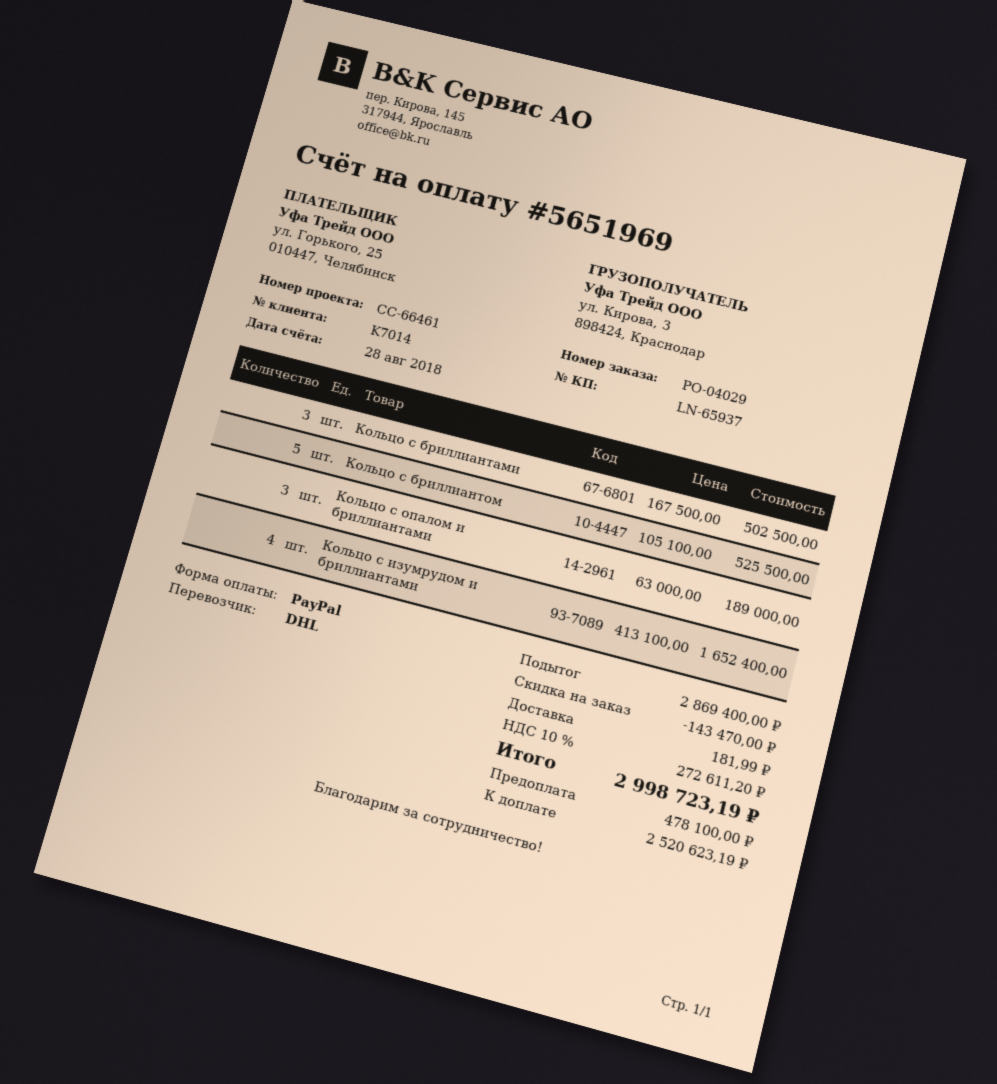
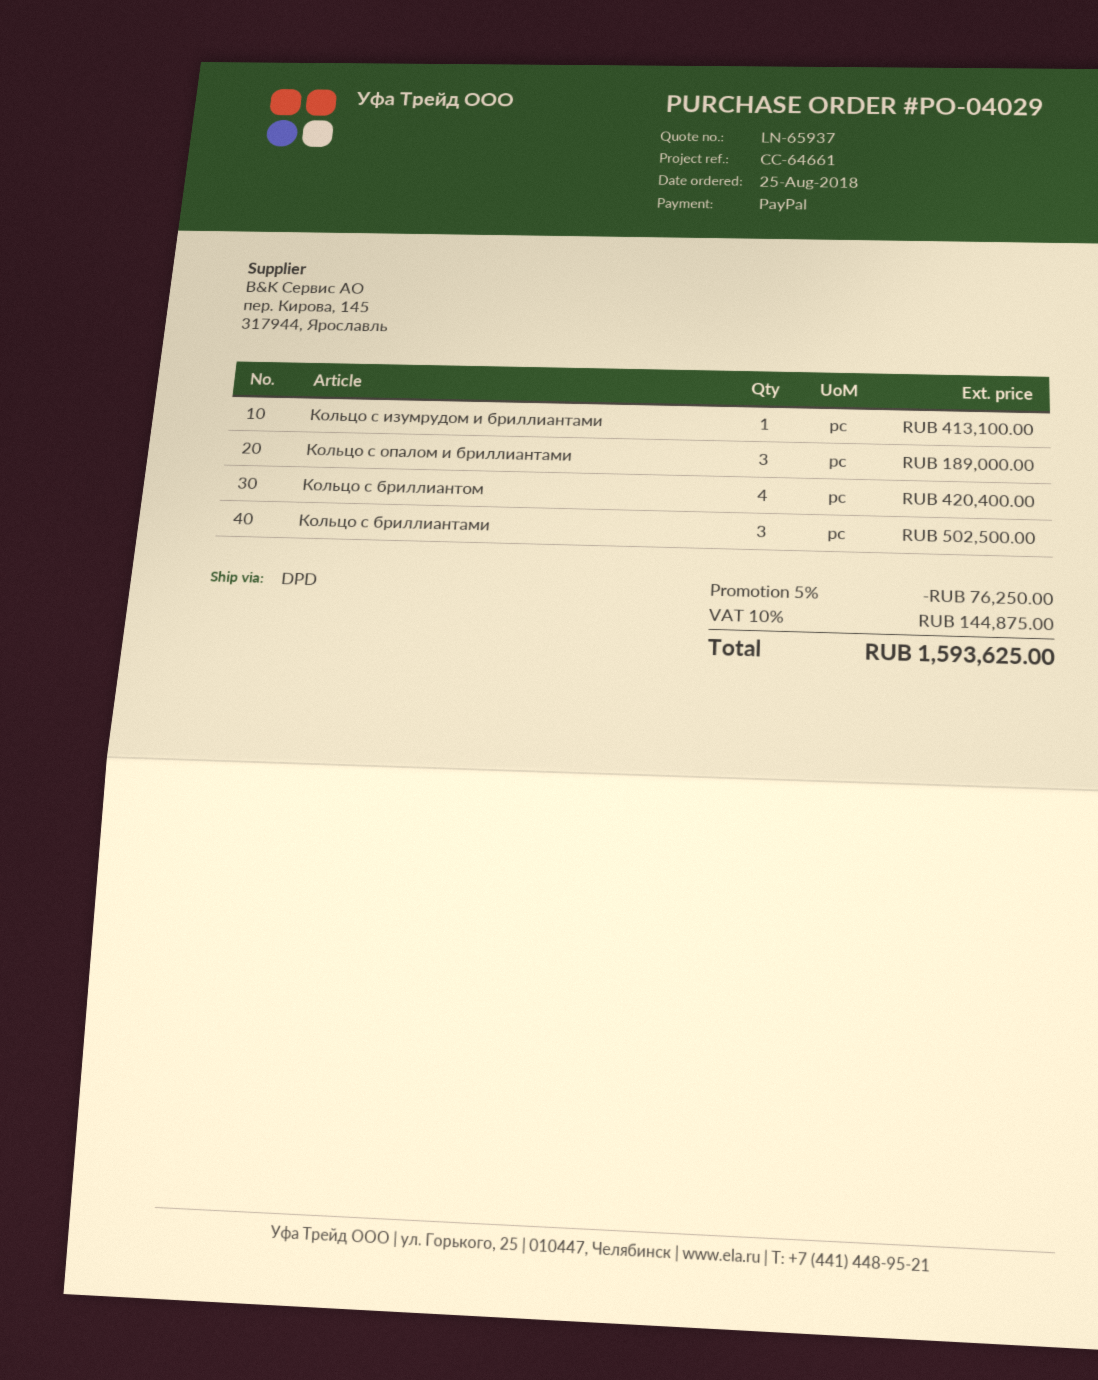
reference: CC-66461 -> CC-64661
shipping method: DHL -> DPD
Кольцо с бриллиантом: 5 for 525500.00 -> 4 for 420400.00
Кольцо с изумрудом и бриллиантами: 4 for 1652400.00 -> 1 for 413100.00
discount: 143470.00 -> 76250.00
shipping: 181.99 -> none
tax: 10% = 272611.20 -> 10% = 144875.00
total: 2998723.19 -> 1593625.00

